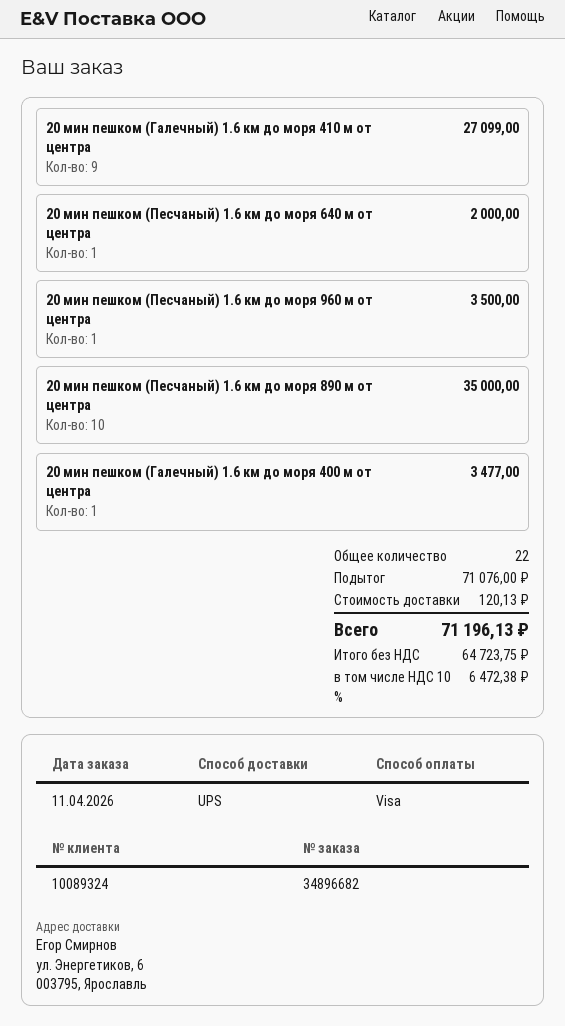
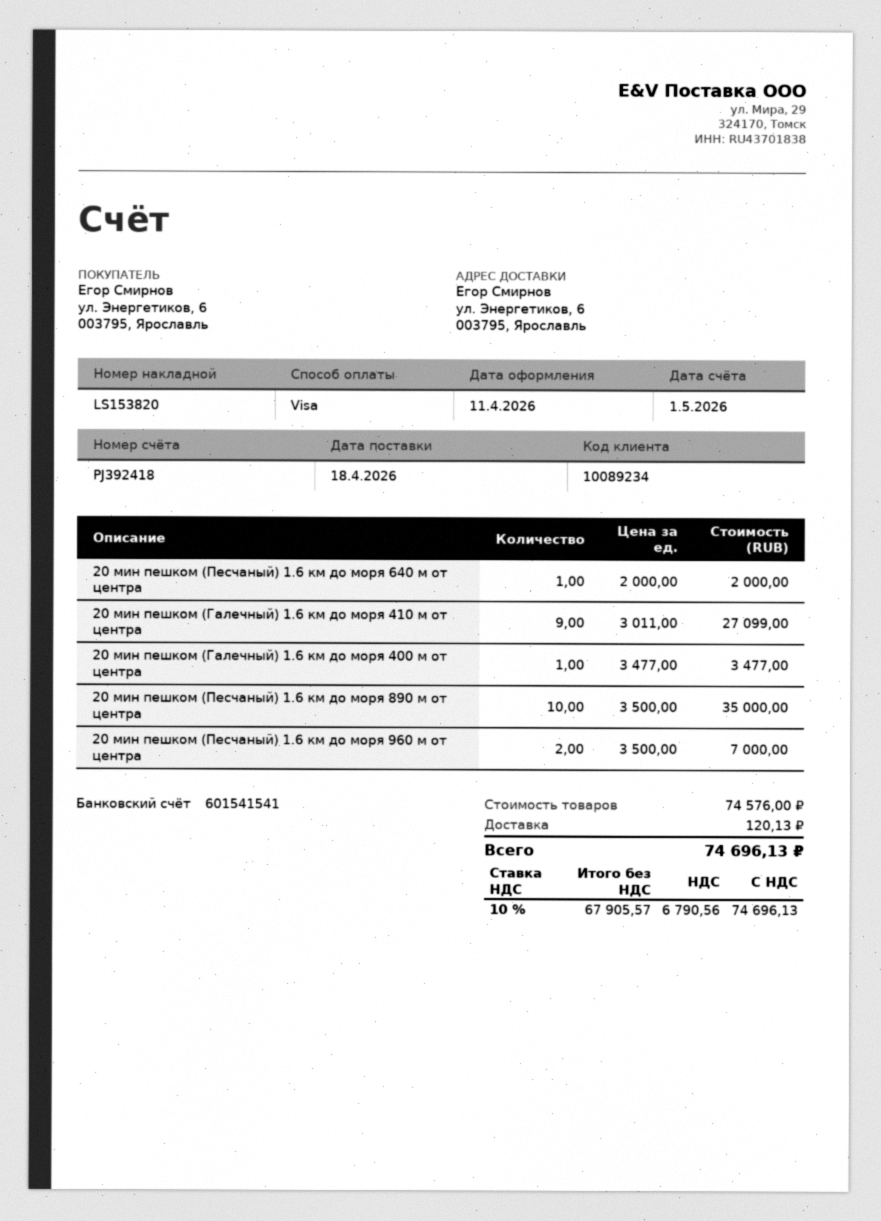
customer number: 10089324 -> 10089234
20 мин пешком (Песчаный) 1.6 км до моря 960 м от центра: 1 for 3500.00 -> 2 for 7000.00
subtotal: 71076.00 -> 74576.00
net: 64723.75 -> 67905.57
tax: 10% = 6472.38 -> 10% = 6790.56
total: 71196.13 -> 74696.13

